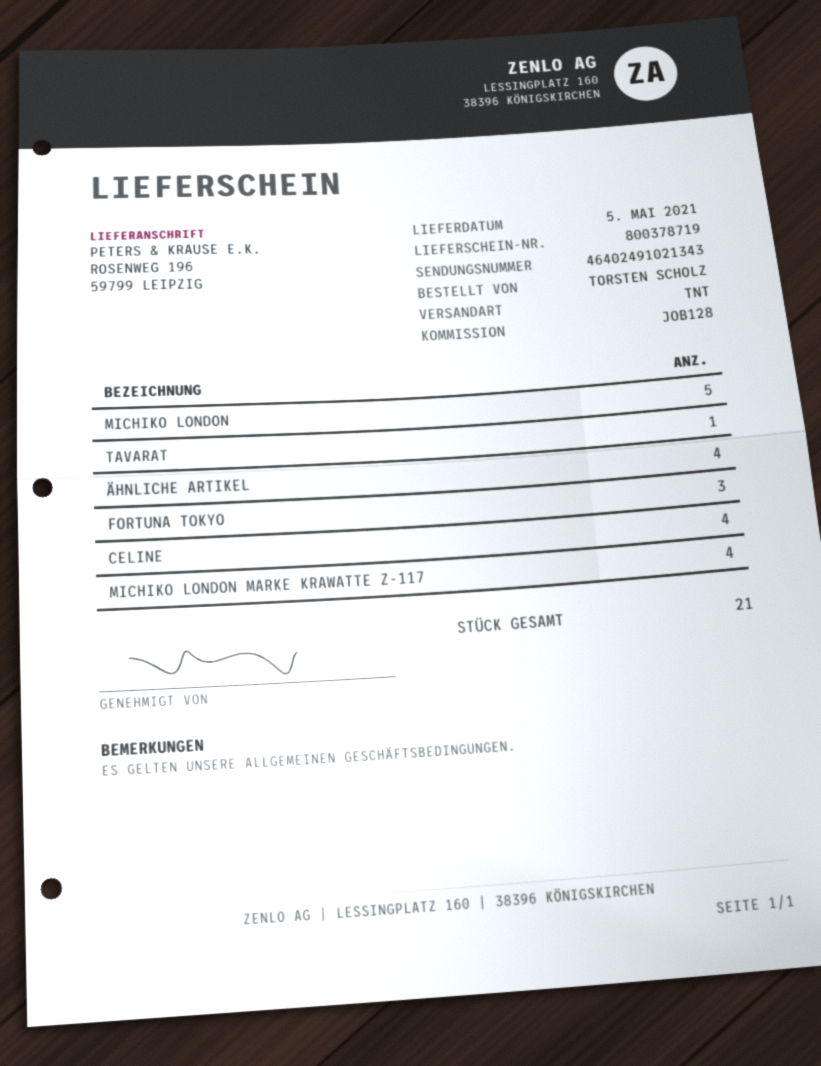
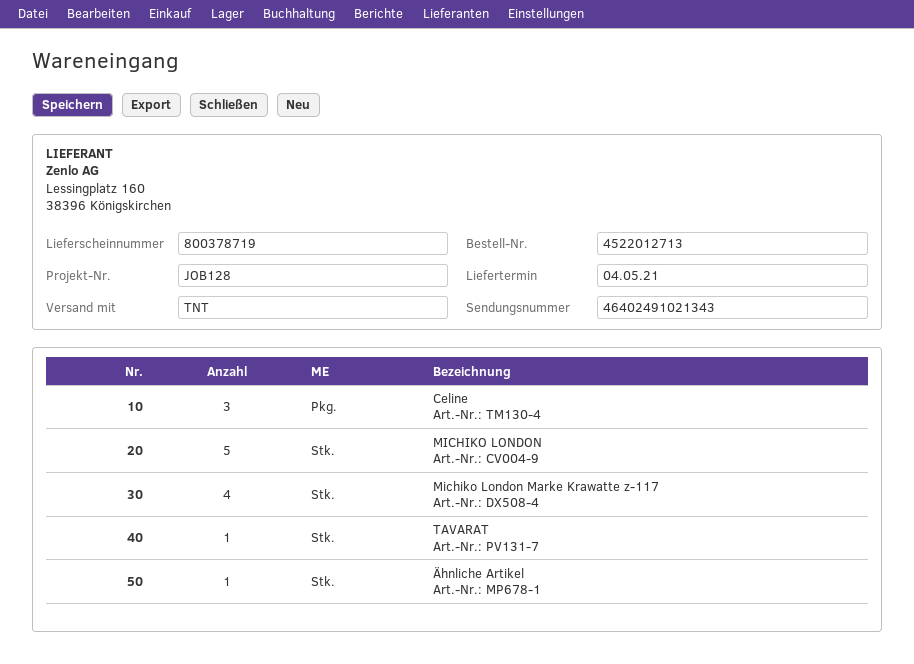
delivery date: 2021-05-05 -> 2021-05-04
ÄHNLICHE ARTIKEL: 4 -> 1
FORTUNA TOKYO: 3 -> none
CELINE: 4 -> 3

